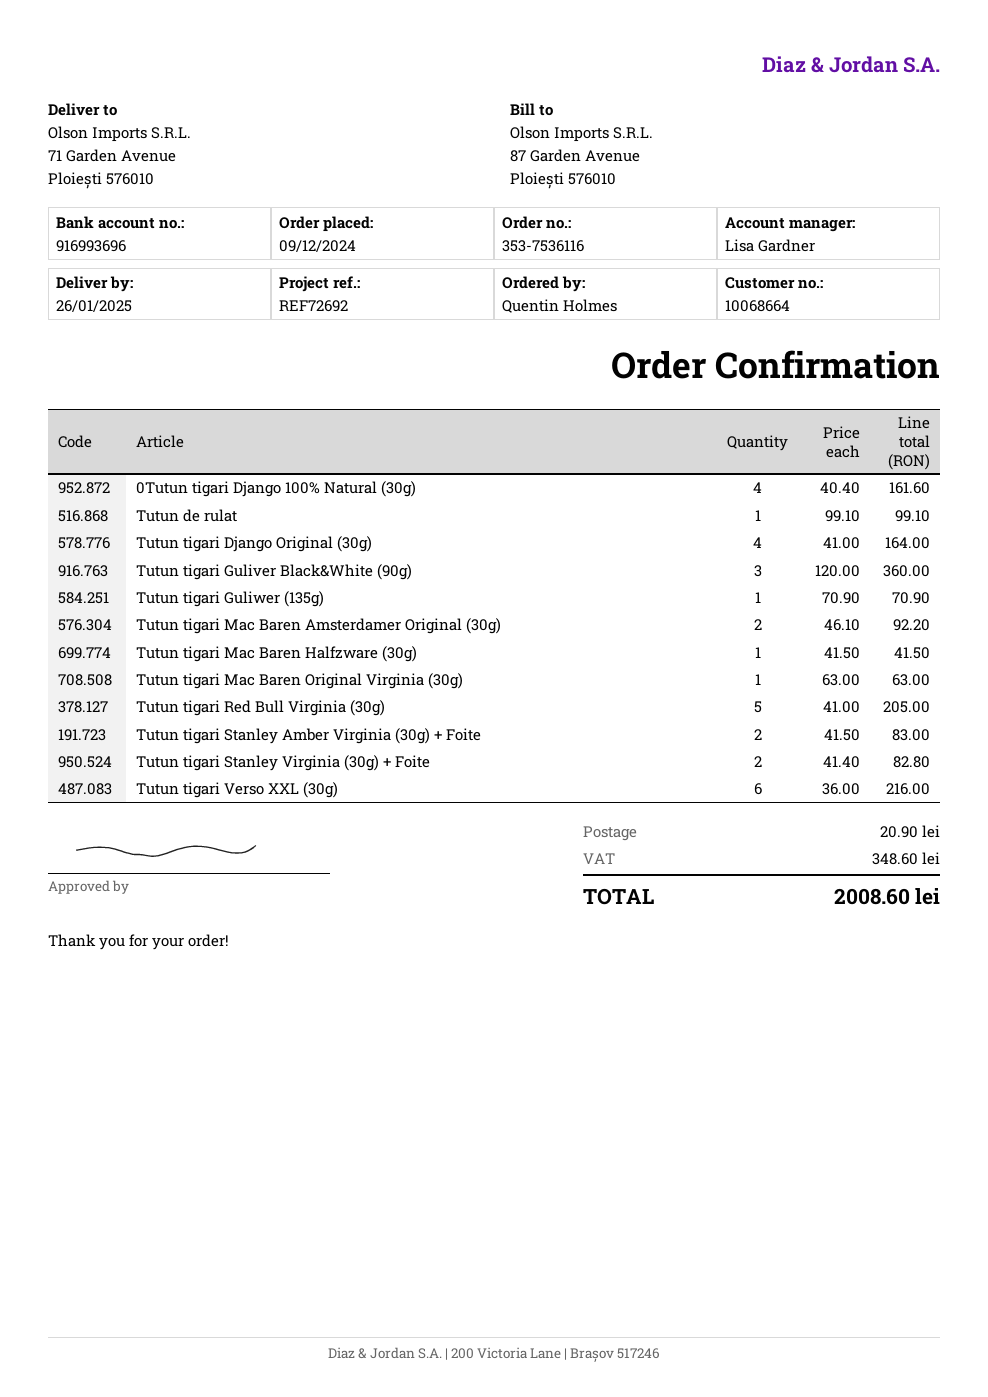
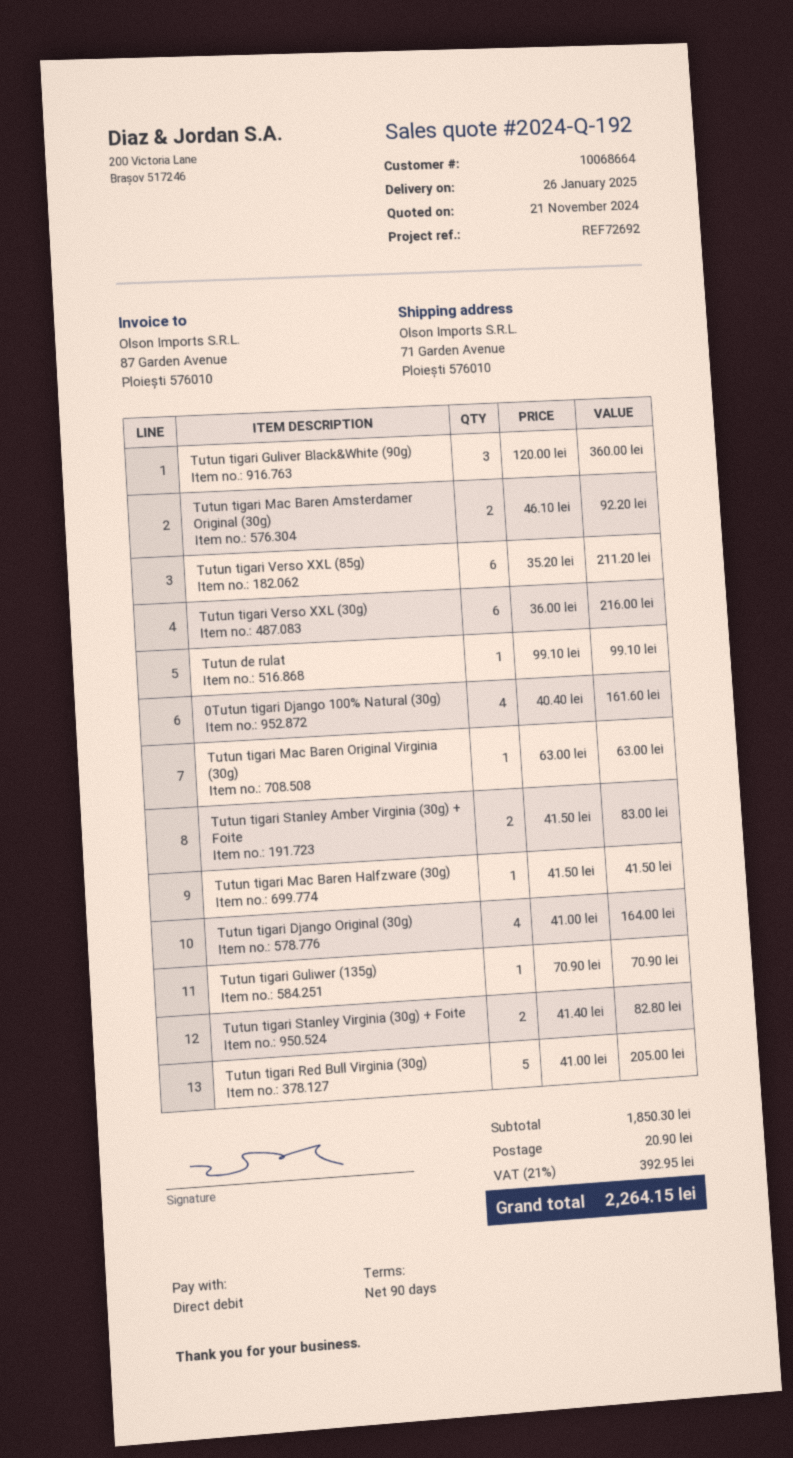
Tutun tigari Verso XXL (85g): none -> 6 x 35.20 = 211.20
tax: 348.60 -> 392.95
total: 2008.60 -> 2264.15

